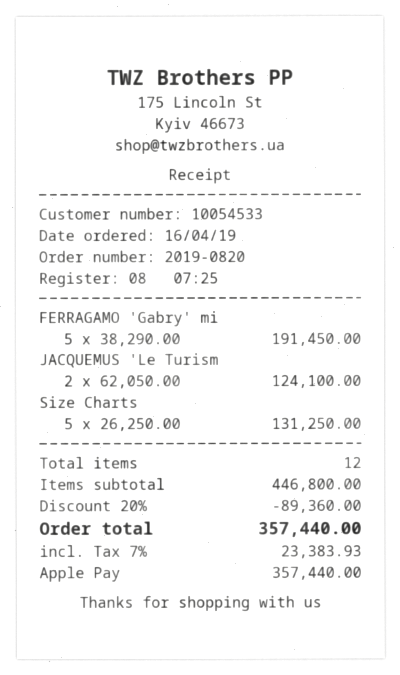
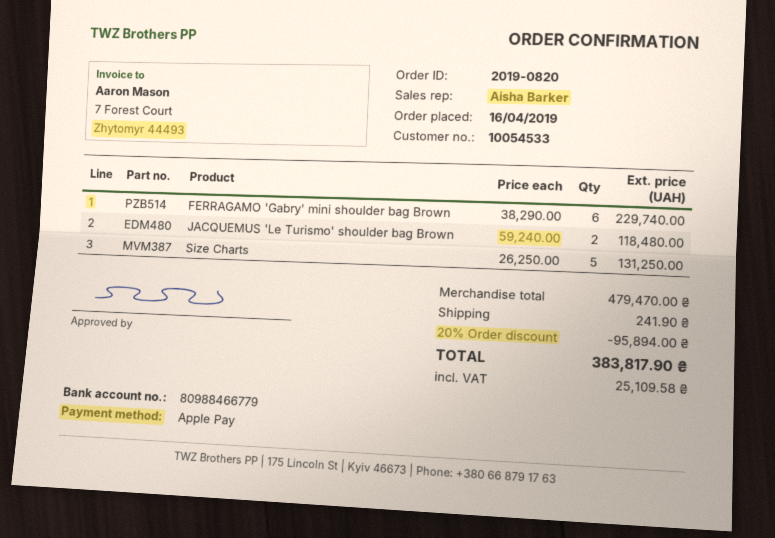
FERRAGAMO 'Gabry' mi: 5 x 38290.00 = 191450.00 -> 6 x 38290.00 = 229740.00
JACQUEMUS 'Le Turism: 2 x 62050.00 = 124100.00 -> 2 x 59240.00 = 118480.00
subtotal: 446800.00 -> 479470.00
discount: 20% = 89360.00 -> 20% = 95894.00
shipping: none -> 241.90
tax: 23383.93 -> 25109.58
total: 357440.00 -> 383817.90

